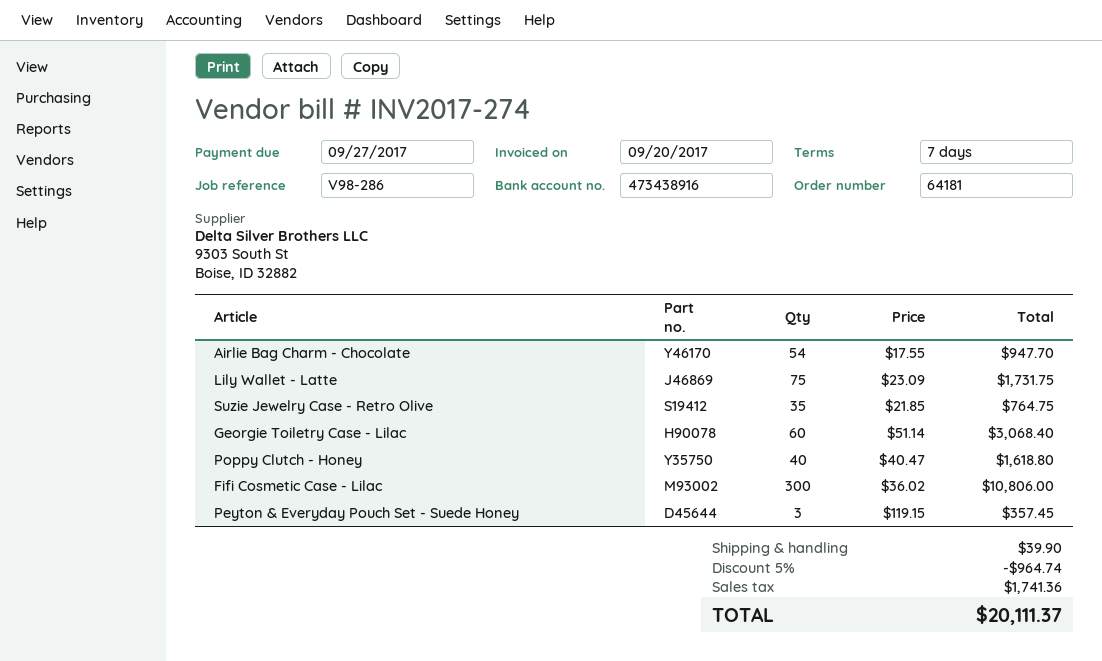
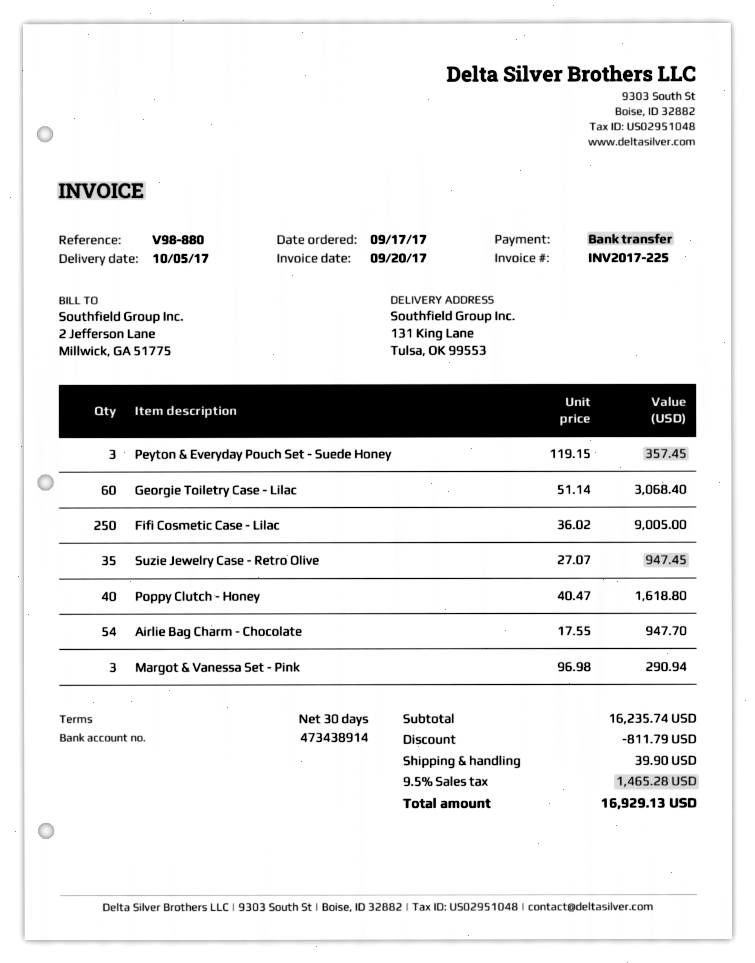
invoice number: INV2017-274 -> INV2017-225
payment terms: 7 days -> 30 days
reference: V98-286 -> V98-880
bank account: 473438916 -> 473438914
Lily Wallet - Latte: 75 x 23.09 = 1731.75 -> none
Suzie Jewelry Case - Retro Olive: 35 x 21.85 = 764.75 -> 35 x 27.07 = 947.45
Fifi Cosmetic Case - Lilac: 300 x 36.02 = 10806.00 -> 250 x 36.02 = 9005.00
Margot & Vanessa Set - Pink: none -> 3 x 96.98 = 290.94
discount: 964.74 -> 811.79
tax: 1741.36 -> 1465.28
total: 20111.37 -> 16929.13

